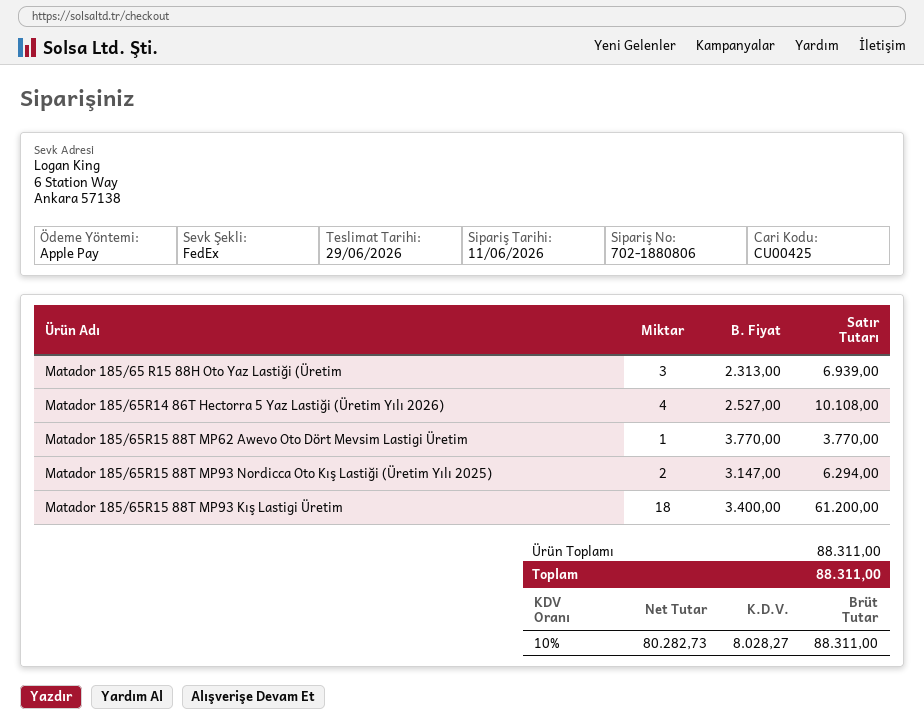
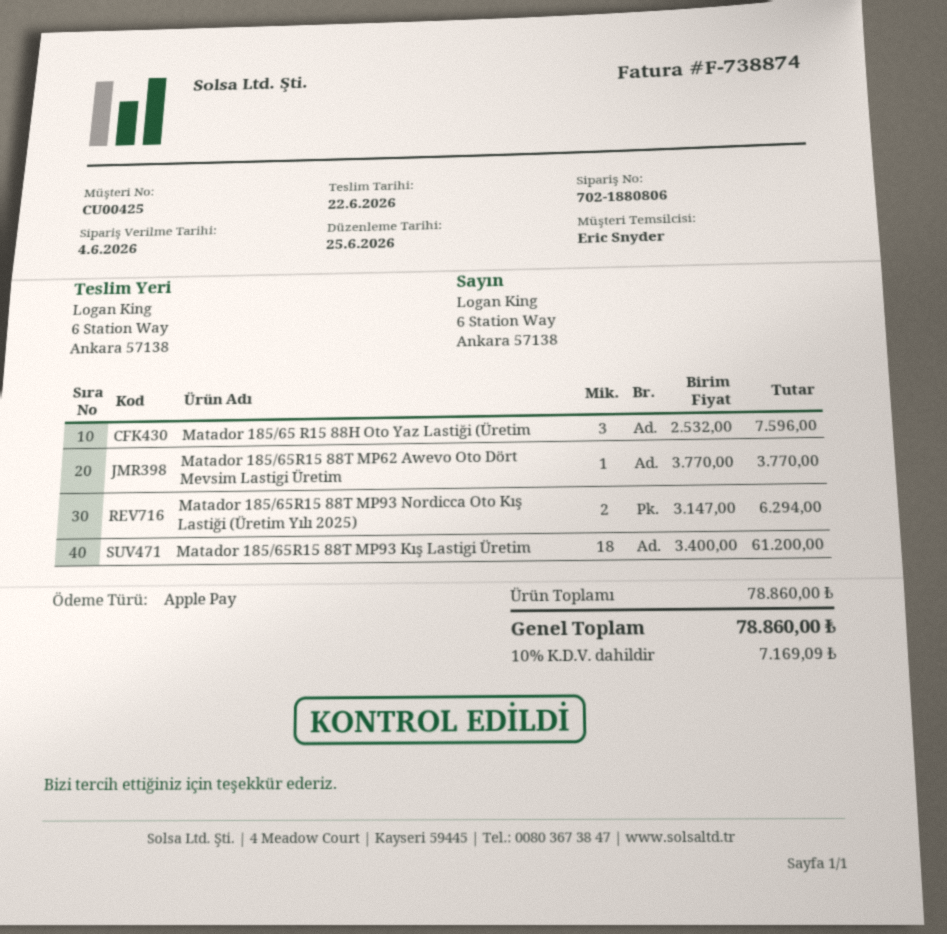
order date: 2026-06-11 -> 2026-06-04
delivery date: 2026-06-29 -> 2026-06-22
Matador 185/65 R15 88H Oto Yaz Lastiği (Üretim: 3 x 2313.00 = 6939.00 -> 3 x 2532.00 = 7596.00
Matador 185/65R14 86T Hectorra 5 Yaz Lastiği (Üretim Yılı 2026): 4 x 2527.00 = 10108.00 -> none
subtotal: 88311.00 -> 78860.00
tax: 10% = 8028.27 -> 10% = 7169.09
total: 88311.00 -> 78860.00

